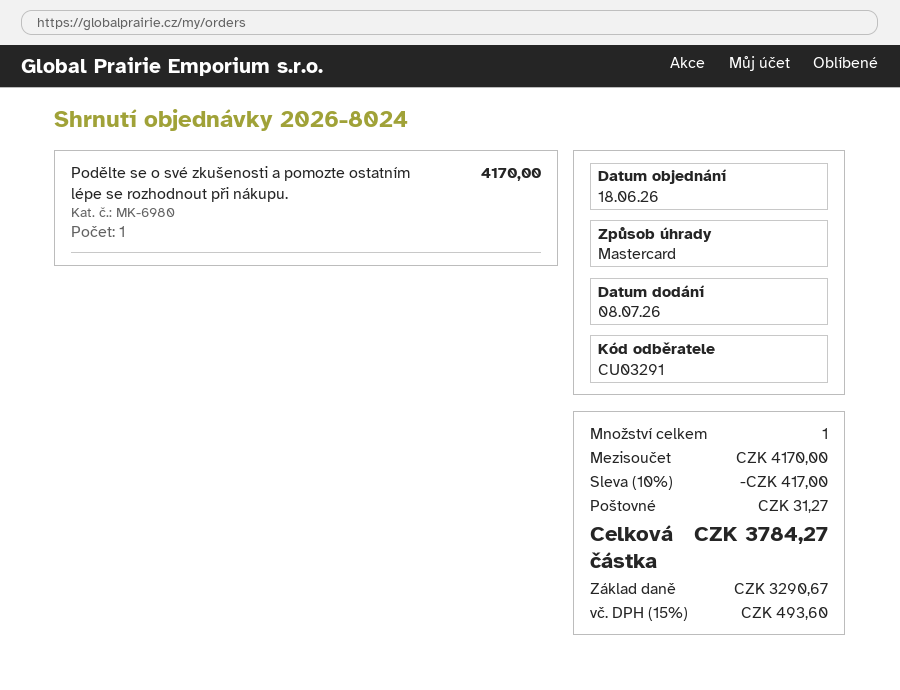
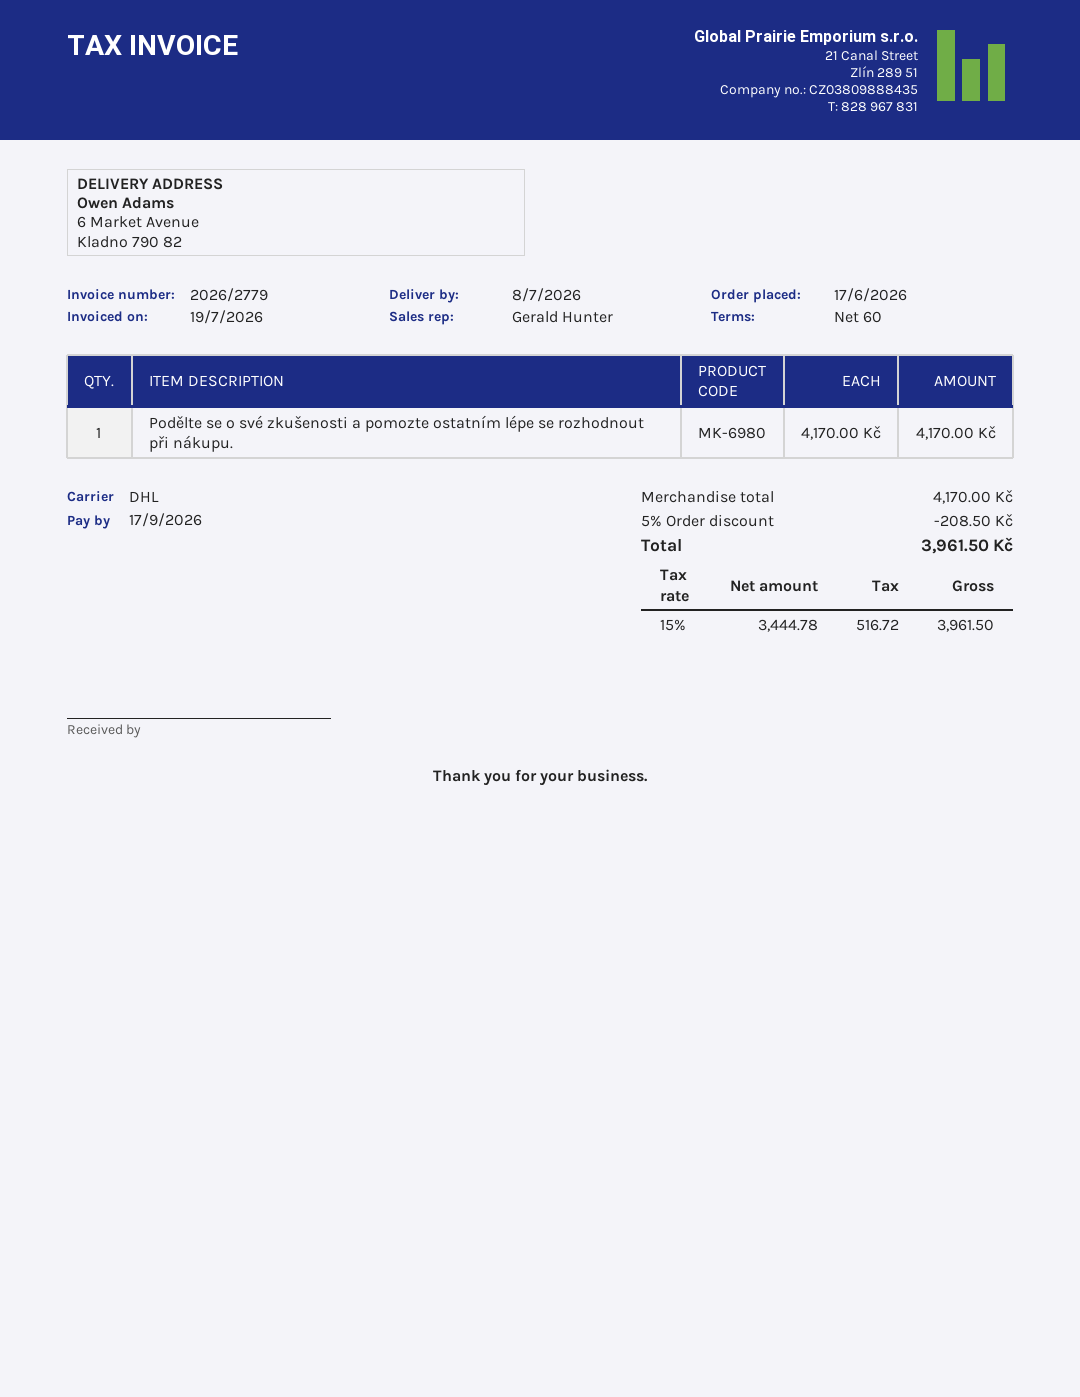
order date: 2026-06-18 -> 2026-06-17
discount: 10% = 417.00 -> 5% = 208.50
shipping: 31.27 -> none
net: 3290.67 -> 3444.78
tax: 15% = 493.60 -> 15% = 516.72
total: 3784.27 -> 3961.50

